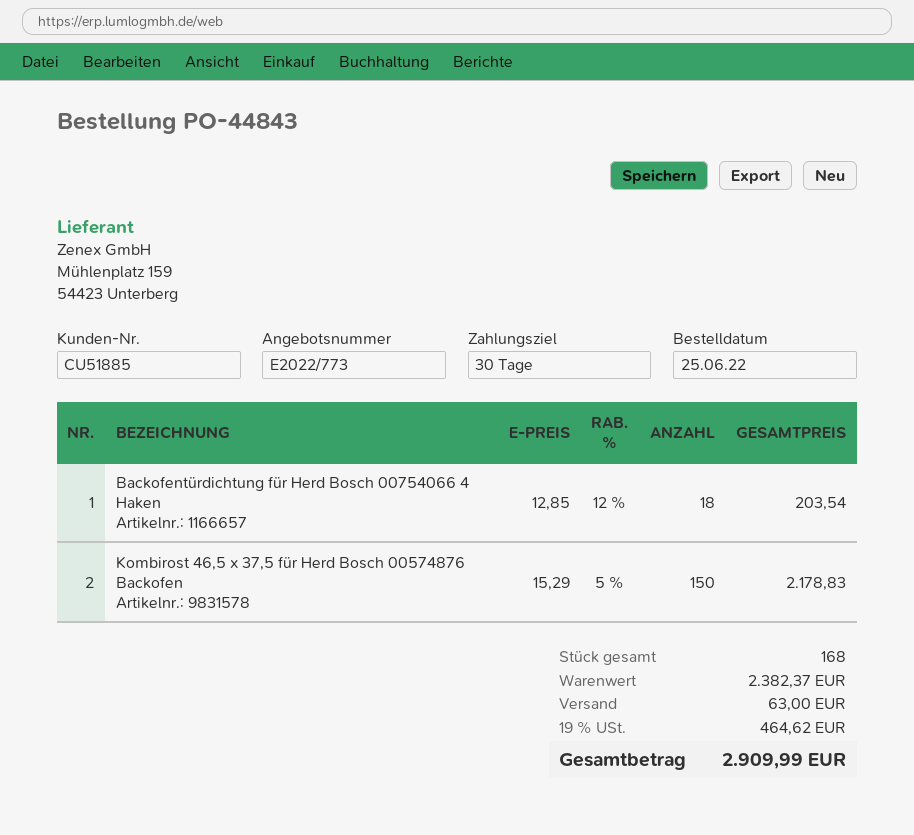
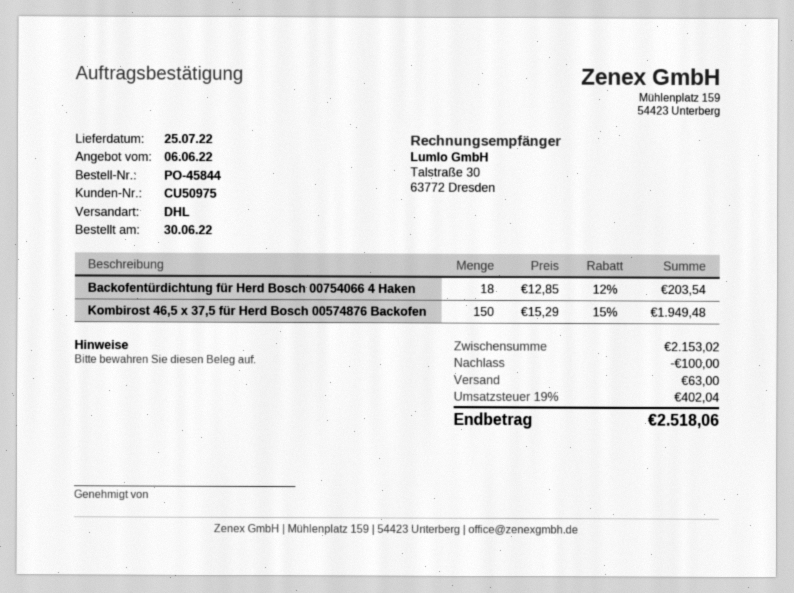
order number: PO-44843 -> PO-45844
order date: 2022-06-25 -> 2022-06-30
customer number: CU51885 -> CU50975
Kombirost 46,5 x 37,5 für Herd Bosch 00574876 Backofen: 150 x 15.29 - 5% = 2178.83 -> 150 x 15.29 - 15% = 1949.48
subtotal: 2382.37 -> 2153.02
discount: none -> 100.00
tax: 19% = 464.62 -> 19% = 402.04
total: 2909.99 -> 2518.06

